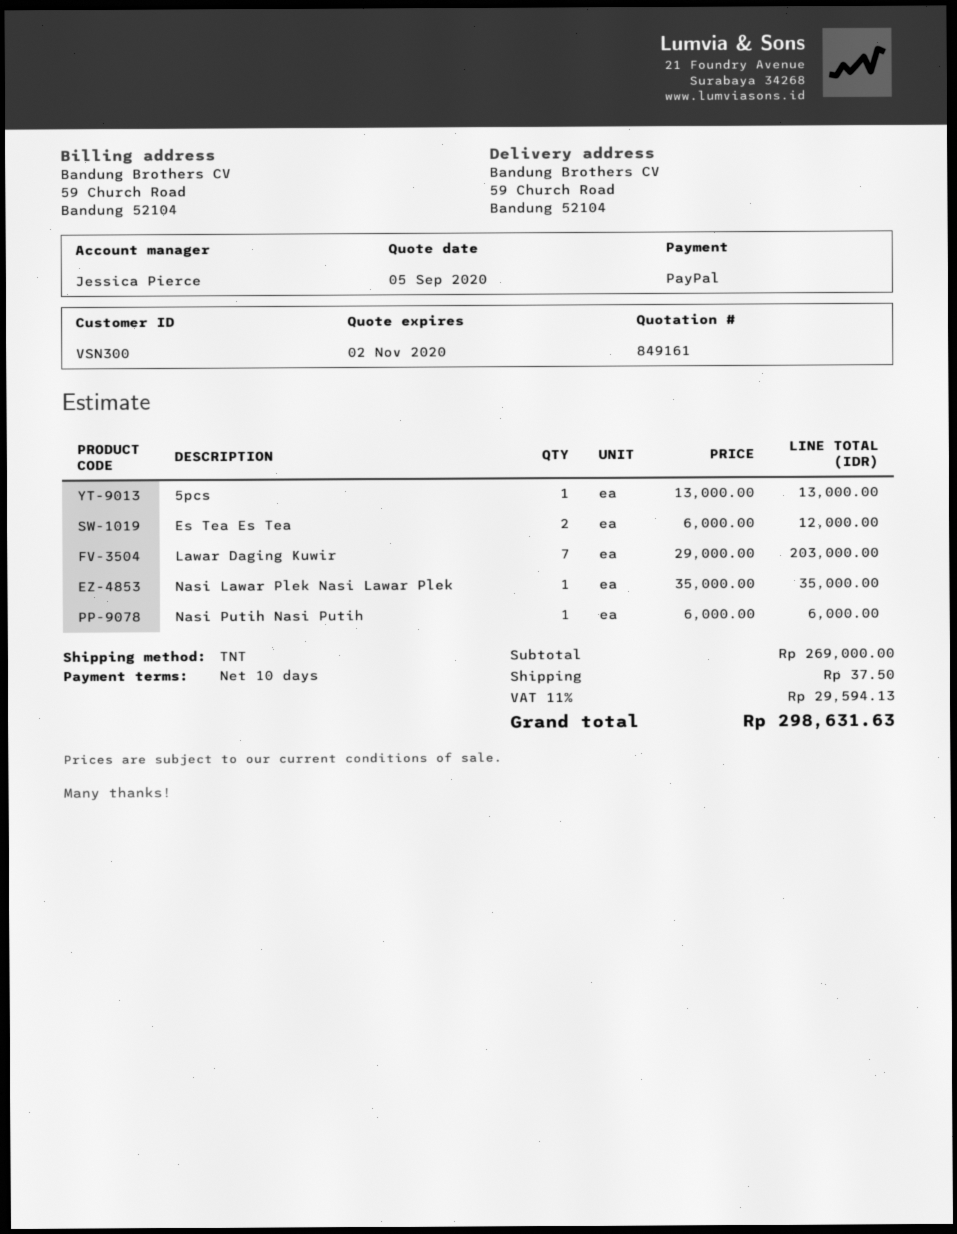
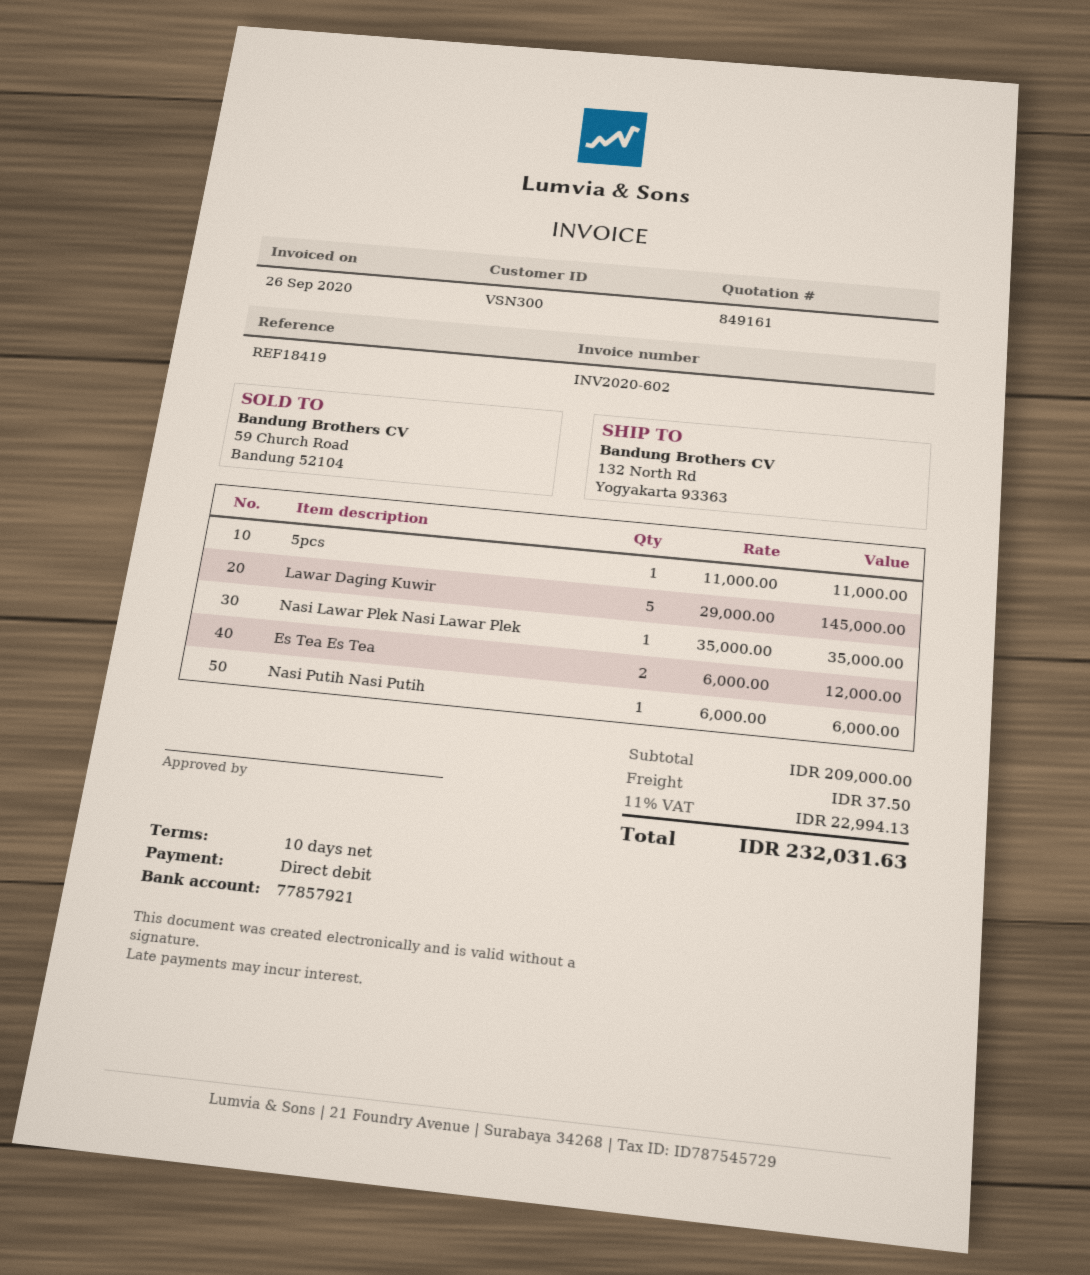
payment method: PayPal -> direct debit
ship to: 59 Church Road, Bandung 52104 -> 132 North Rd, Yogyakarta 93363
5pcs: 1 x 13000.00 = 13000.00 -> 1 x 11000.00 = 11000.00
Lawar Daging Kuwir: 7 x 29000.00 = 203000.00 -> 5 x 29000.00 = 145000.00
subtotal: 269000.00 -> 209000.00
tax: 11% = 29594.13 -> 11% = 22994.13
total: 298631.63 -> 232031.63

